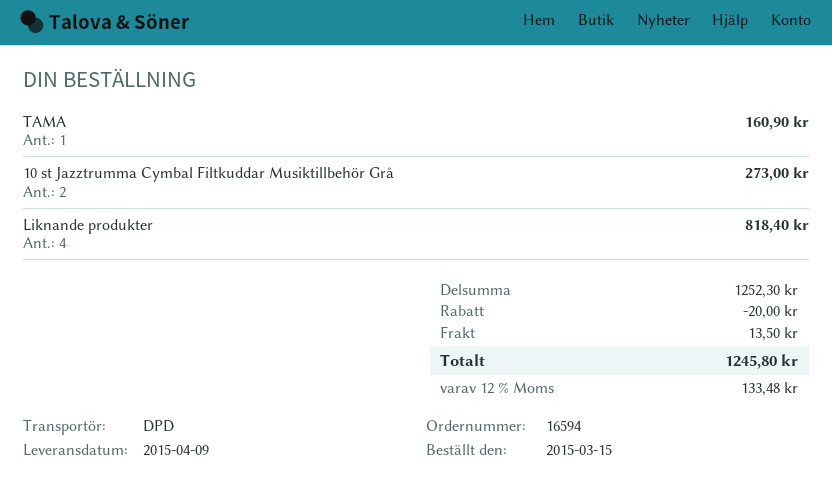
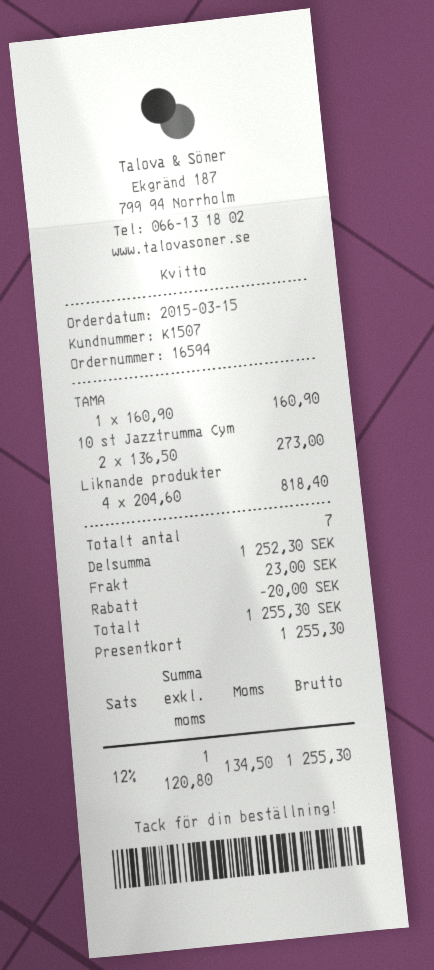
shipping: 13.50 -> 23.00
tax: 12% = 133.48 -> 12% = 134.50
total: 1245.80 -> 1255.30

